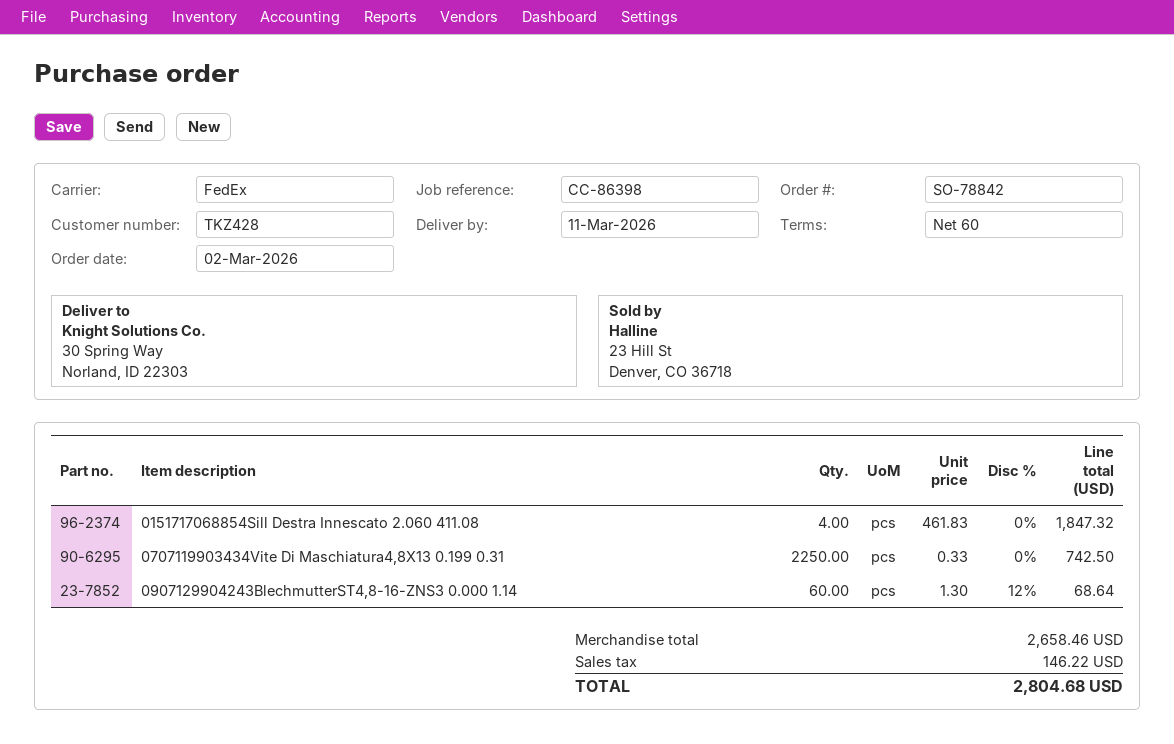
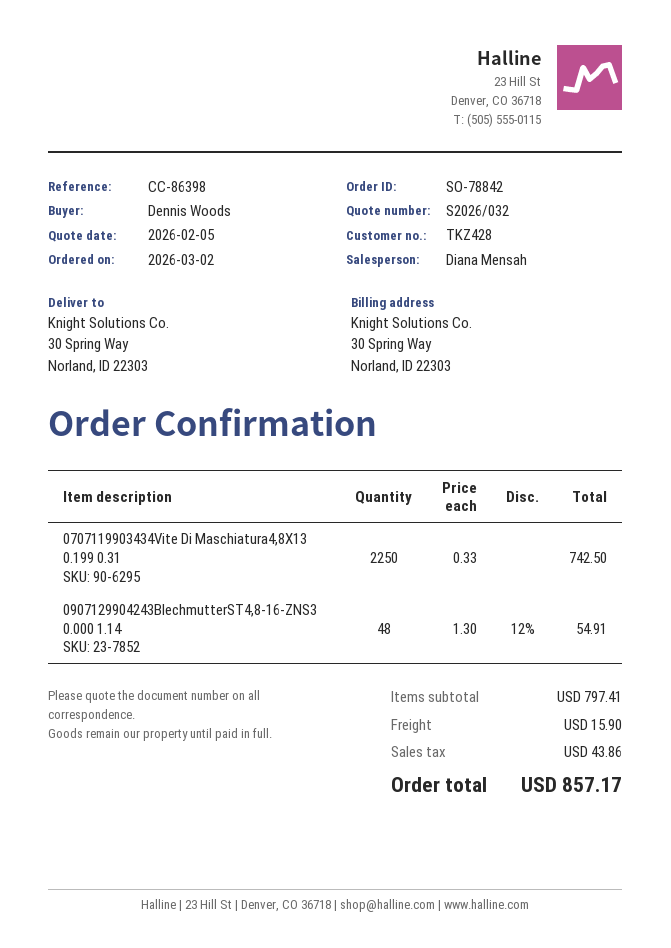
0151717068854Sill Destra Innescato 2.060 411.08: 4 x 461.83 = 1847.32 -> none
0907129904243BlechmutterST4,8-16-ZNS3 0.000 1.14: 60 x 1.30 - 12% = 68.64 -> 48 x 1.30 - 12% = 54.91
subtotal: 2658.46 -> 797.41
shipping: none -> 15.90
tax: 146.22 -> 43.86
total: 2804.68 -> 857.17

